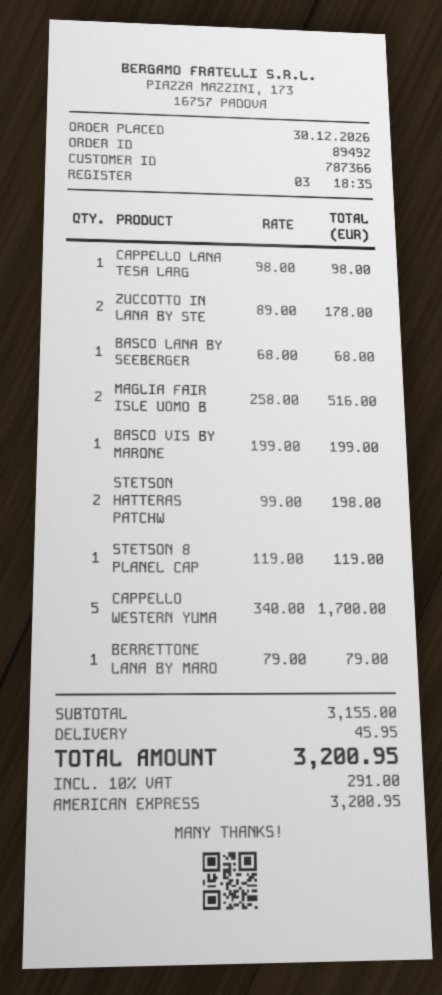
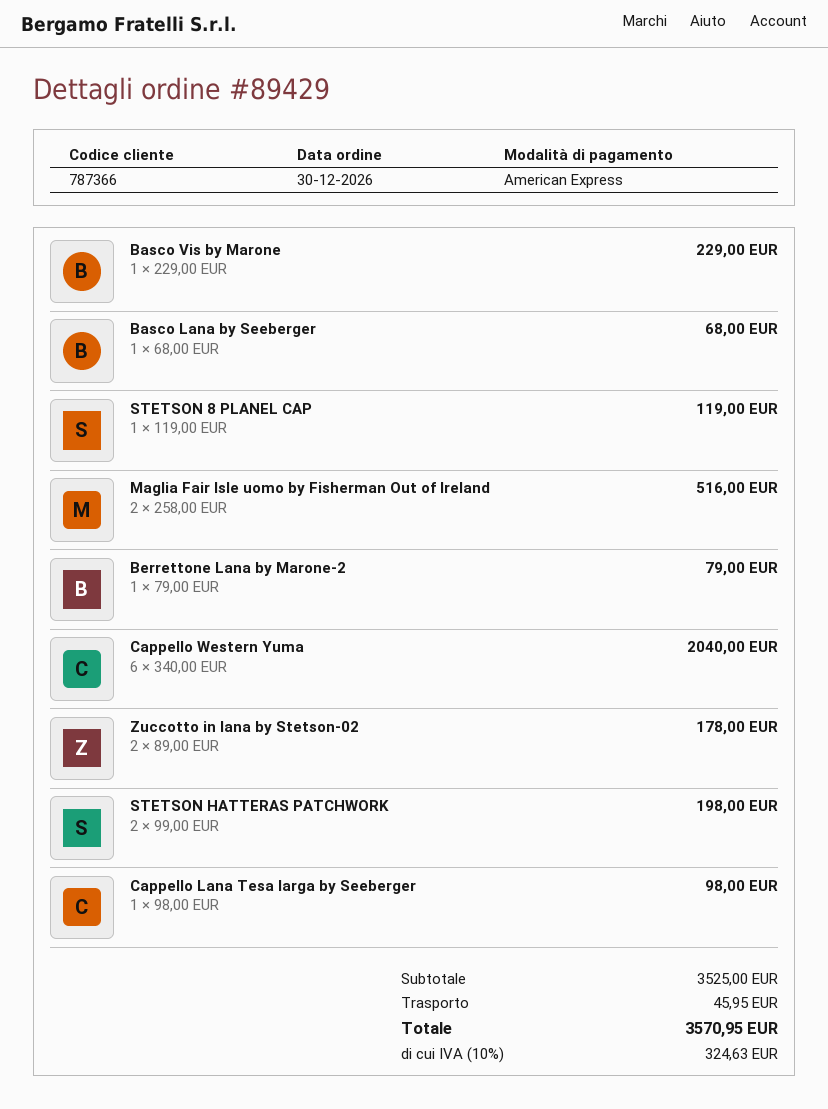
order number: 89492 -> 89429
BASCO VIS BY MARONE: 1 x 199.00 = 199.00 -> 1 x 229.00 = 229.00
CAPPELLO WESTERN YUMA: 5 x 340.00 = 1700.00 -> 6 x 340.00 = 2040.00
subtotal: 3155.00 -> 3525.00
tax: 10% = 291.00 -> 10% = 324.63
total: 3200.95 -> 3570.95

